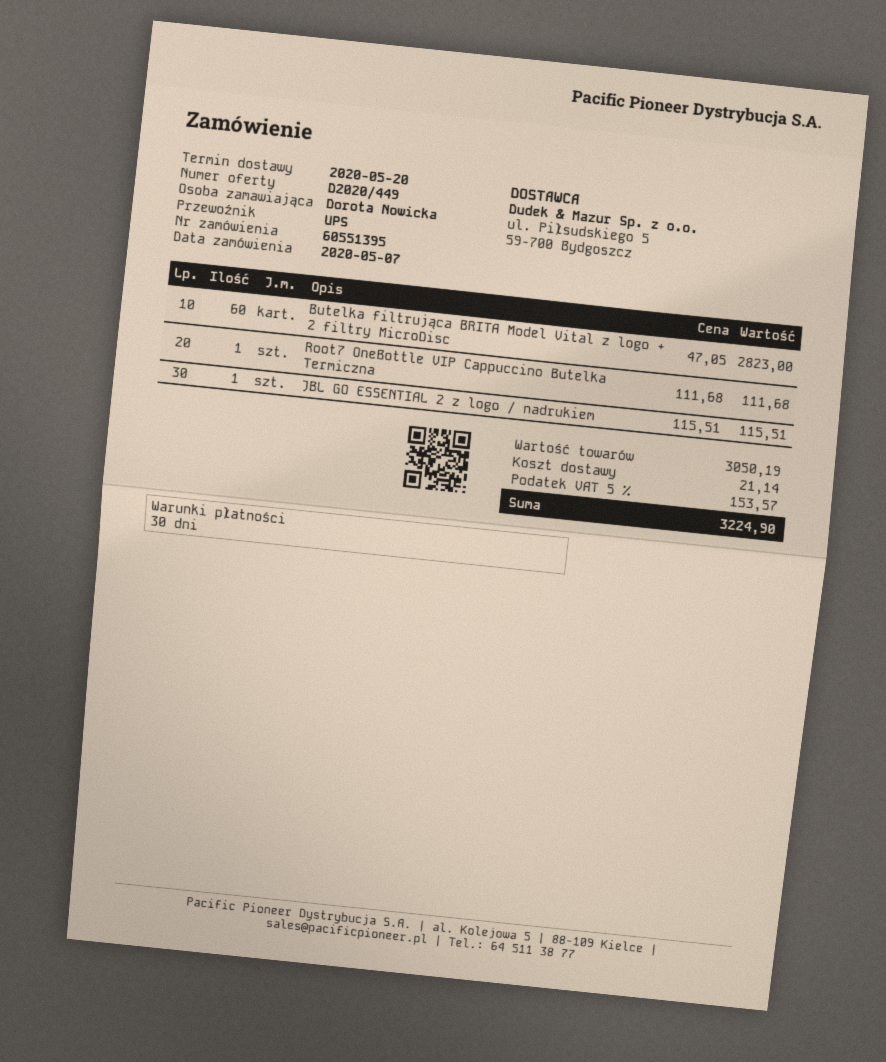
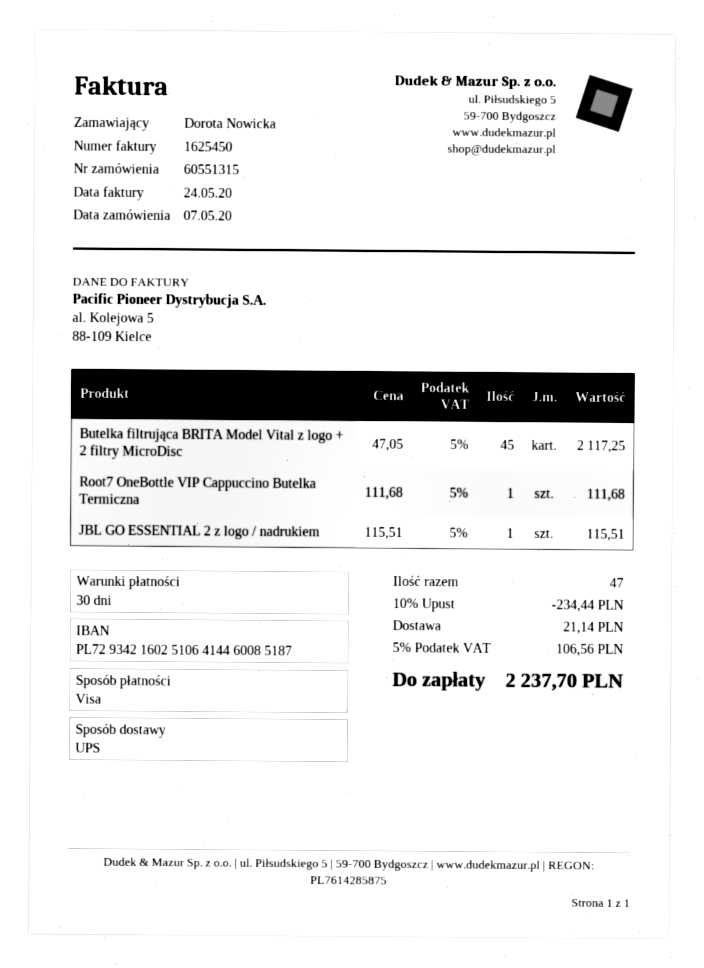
order number: 60551395 -> 60551315
Butelka filtrująca BRITA Model Vital z logo + 2 filtry MicroDisc: 60 x 47.05 = 2823.00 -> 45 x 47.05 = 2117.25
discount: none -> 10% = 234.44
tax: 5% = 153.57 -> 5% = 106.56
total: 3224.90 -> 2237.70

